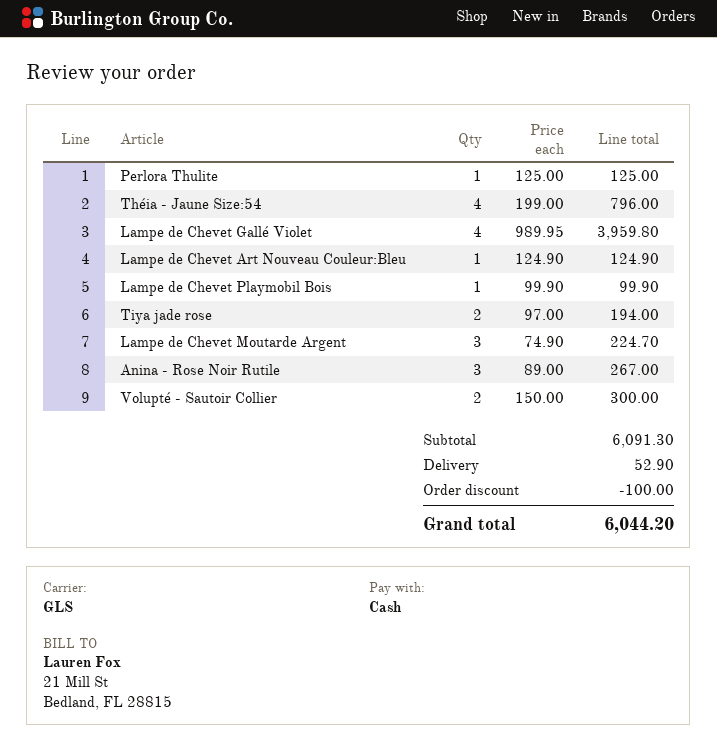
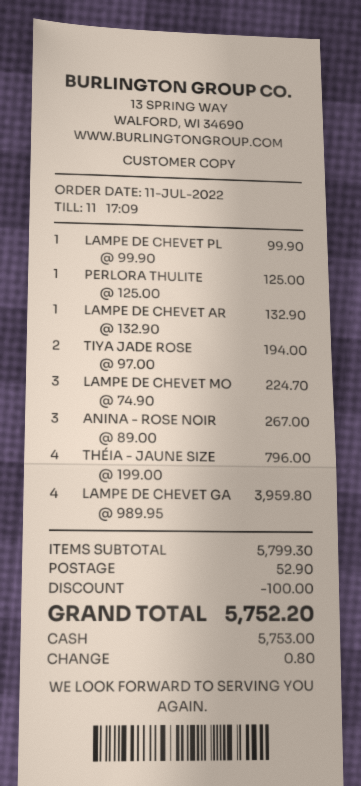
Lampe de Chevet Art Nouveau Couleur:Bleu: 1 x 124.90 = 124.90 -> 1 x 132.90 = 132.90
Volupté - Sautoir Collier: 2 x 150.00 = 300.00 -> none
subtotal: 6091.30 -> 5799.30
total: 6044.20 -> 5752.20

